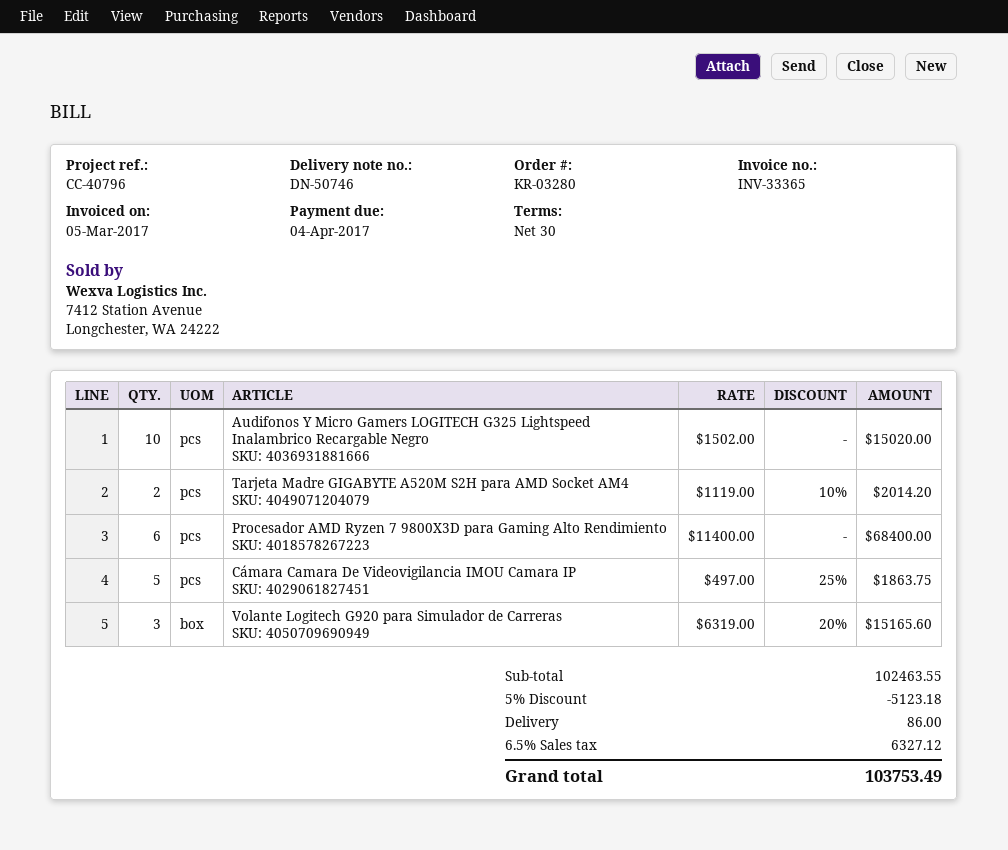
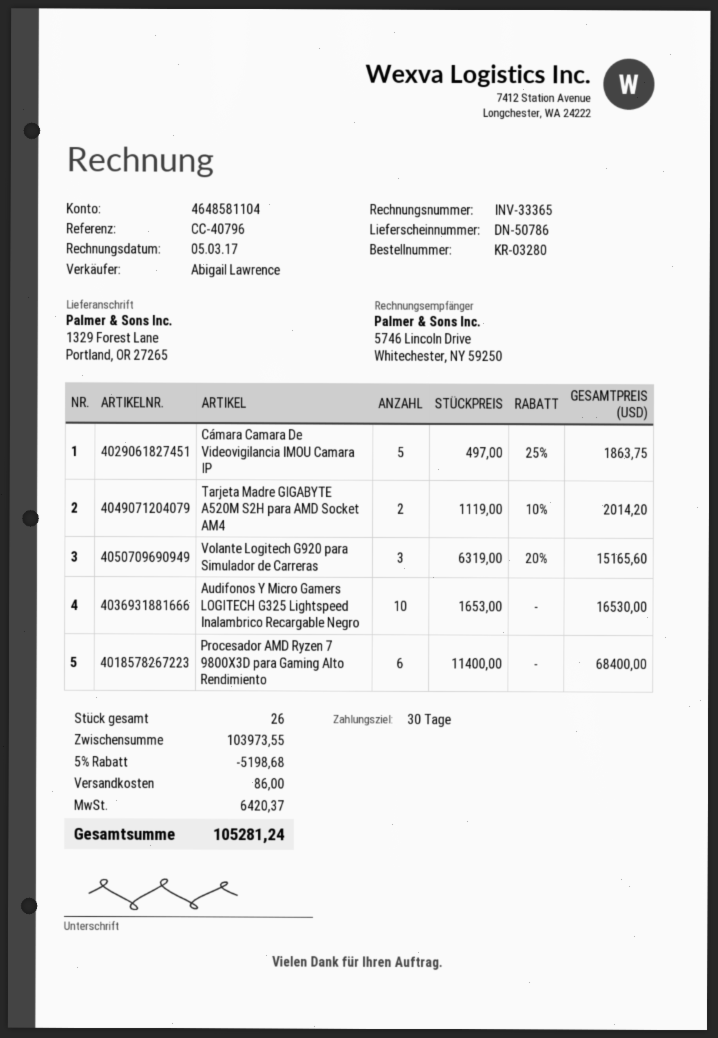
delivery note number: DN-50746 -> DN-50786
Audifonos Y Micro Gamers LOGITECH G325 Lightspeed Inalambrico Recargable Negro: 10 x 1502.00 = 15020.00 -> 10 x 1653.00 = 16530.00
subtotal: 102463.55 -> 103973.55
discount: 5% = 5123.18 -> 5% = 5198.68
tax: 6327.12 -> 6420.37
total: 103753.49 -> 105281.24

